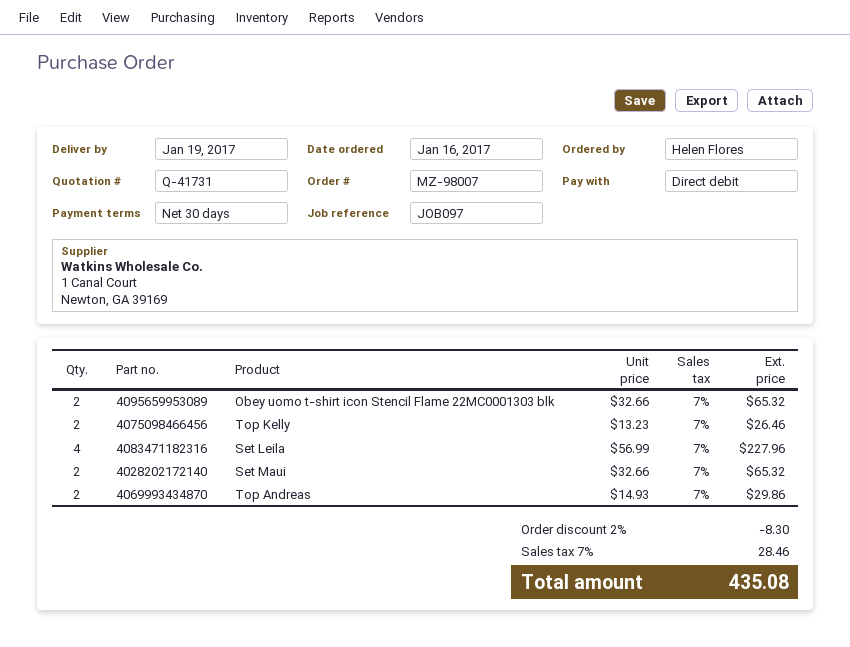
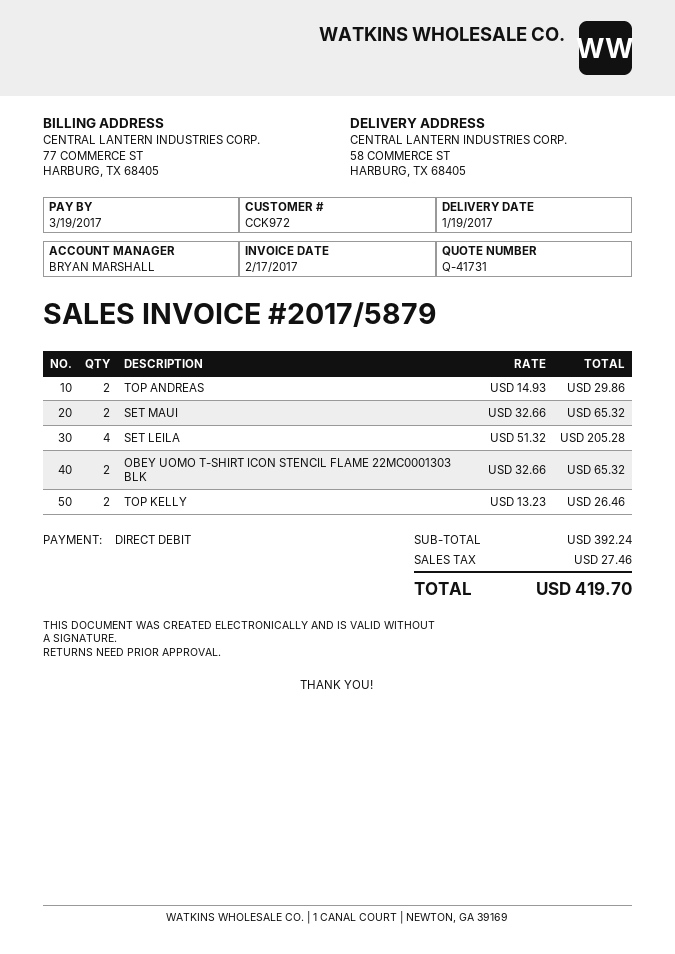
Set Leila: 4 x 56.99 = 227.96 -> 4 x 51.32 = 205.28
discount: 2% = 8.30 -> none
tax: 28.46 -> 27.46
total: 435.08 -> 419.70

